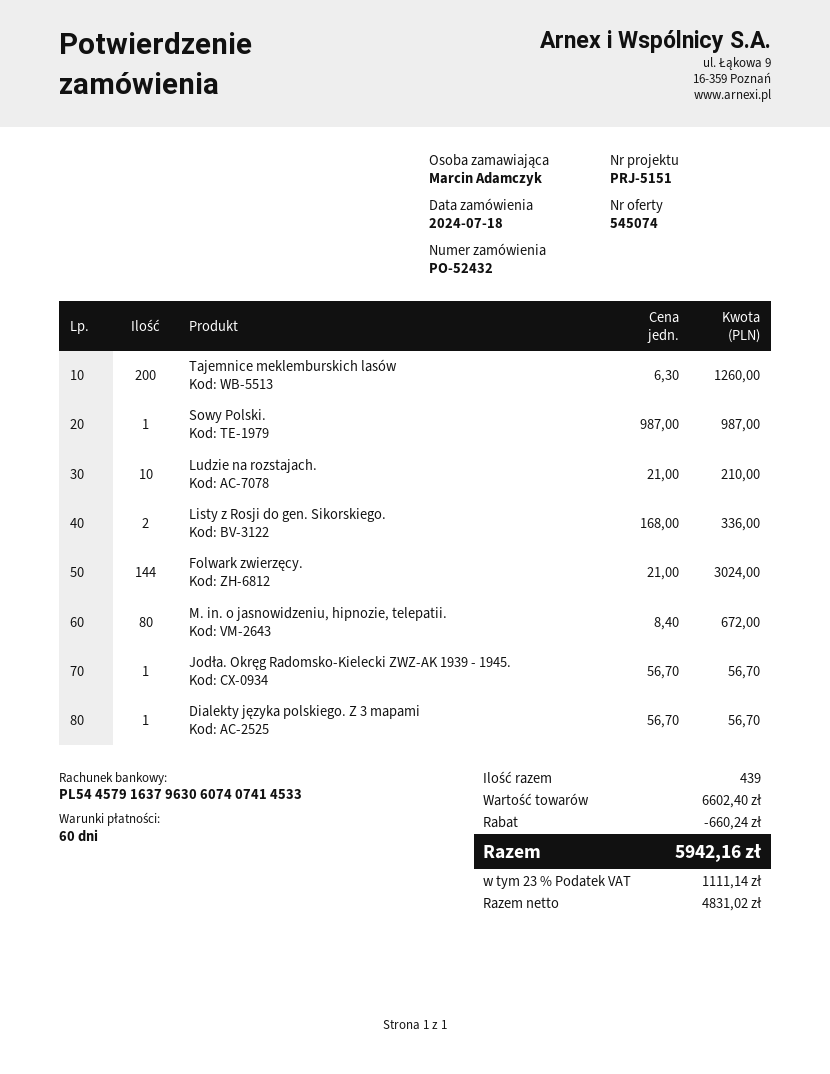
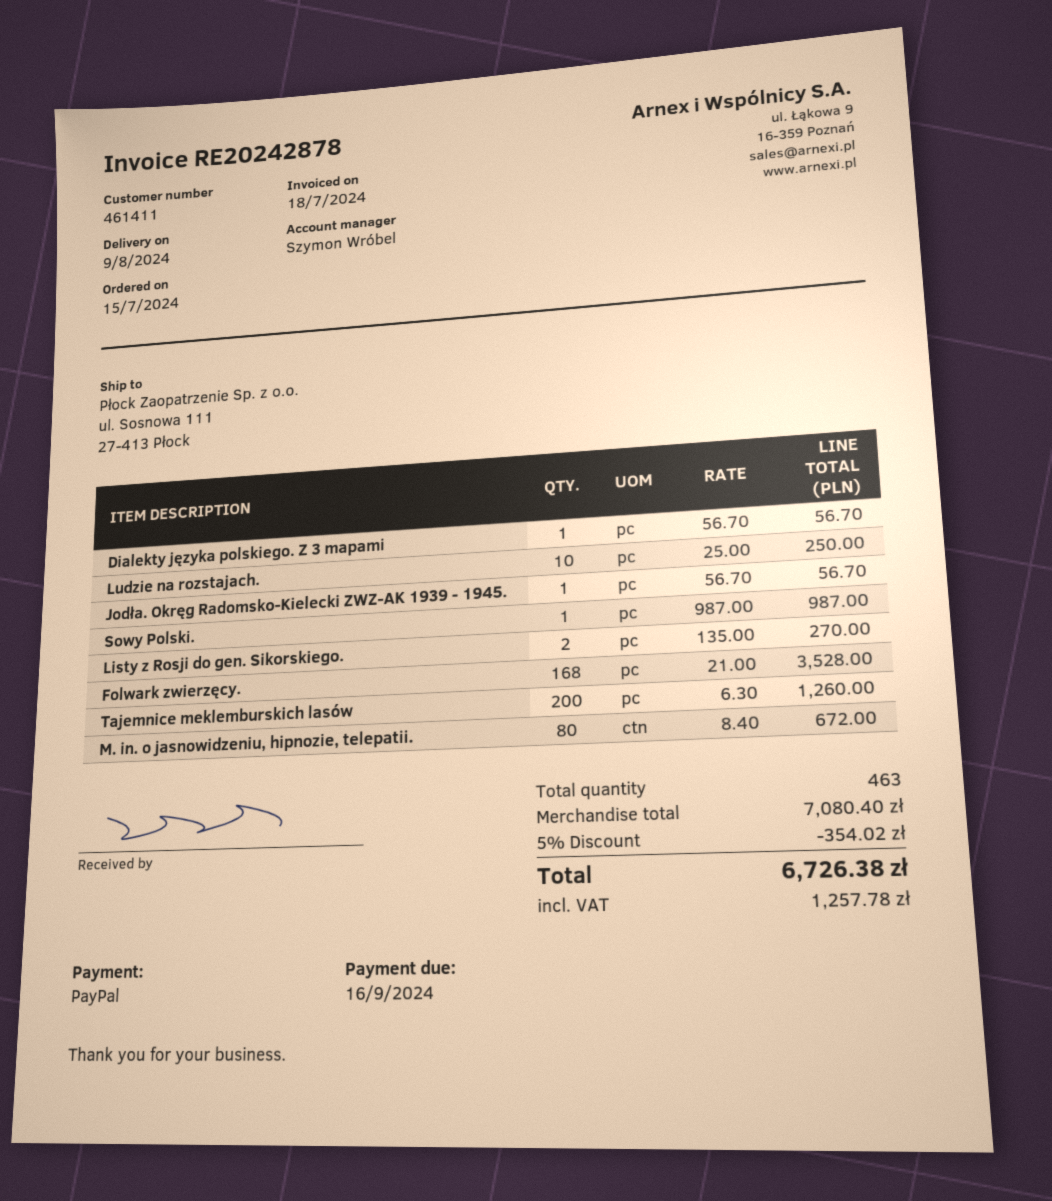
order date: 2024-07-18 -> 2024-07-15
Ludzie na rozstajach.: 10 x 21.00 = 210.00 -> 10 x 25.00 = 250.00
Listy z Rosji do gen. Sikorskiego.: 2 x 168.00 = 336.00 -> 2 x 135.00 = 270.00
Folwark zwierzęcy.: 144 x 21.00 = 3024.00 -> 168 x 21.00 = 3528.00
total quantity: 439 -> 463
subtotal: 6602.40 -> 7080.40
discount: 660.24 -> 354.02
tax: 1111.14 -> 1257.78
total: 5942.16 -> 6726.38

